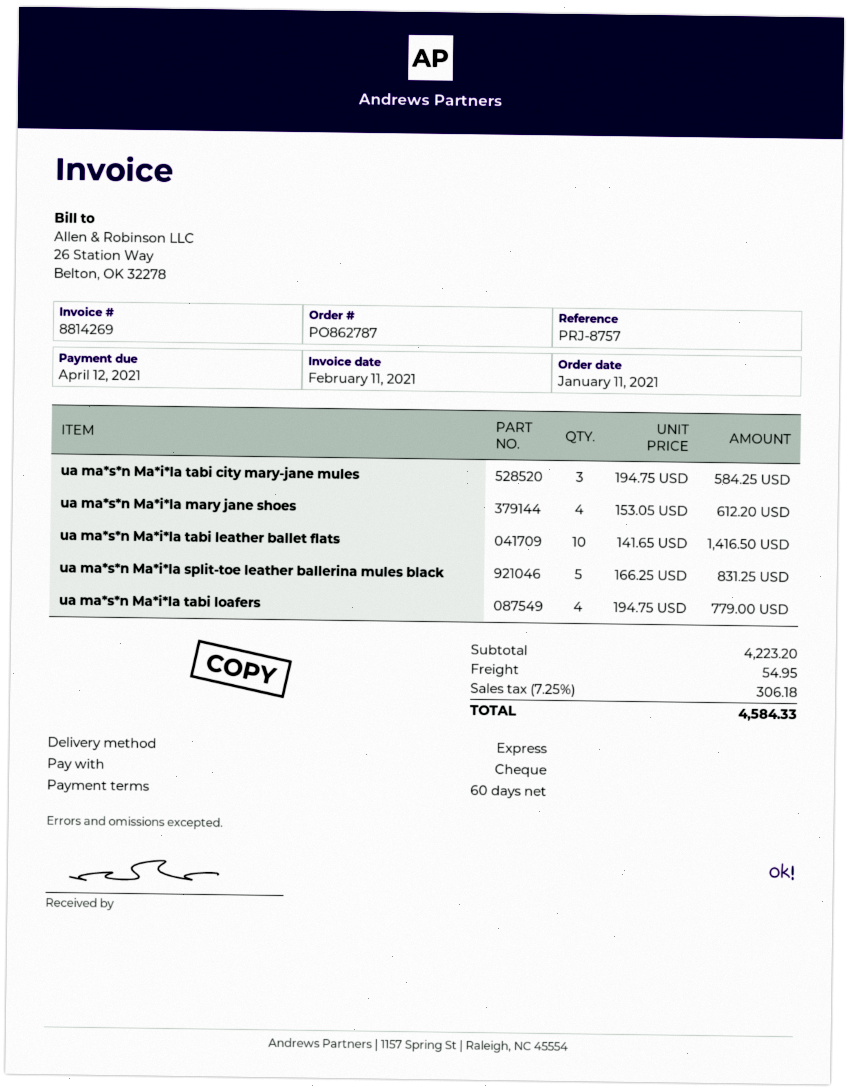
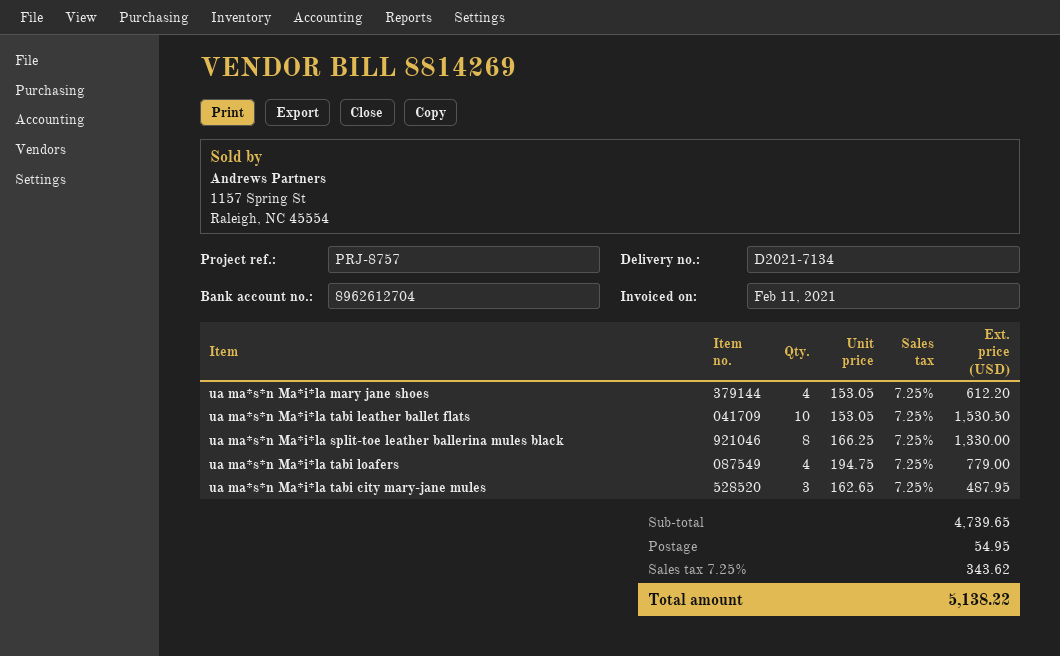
ua ma*s*n Ma*i*la tabi city mary-jane mules: 3 x 194.75 = 584.25 -> 3 x 162.65 = 487.95
ua ma*s*n Ma*i*la tabi leather ballet flats: 10 x 141.65 = 1416.50 -> 10 x 153.05 = 1530.50
ua ma*s*n Ma*i*la split-toe leather ballerina mules black: 5 x 166.25 = 831.25 -> 8 x 166.25 = 1330.00
subtotal: 4223.20 -> 4739.65
tax: 7.25% = 306.18 -> 7.25% = 343.62
total: 4584.33 -> 5138.22

